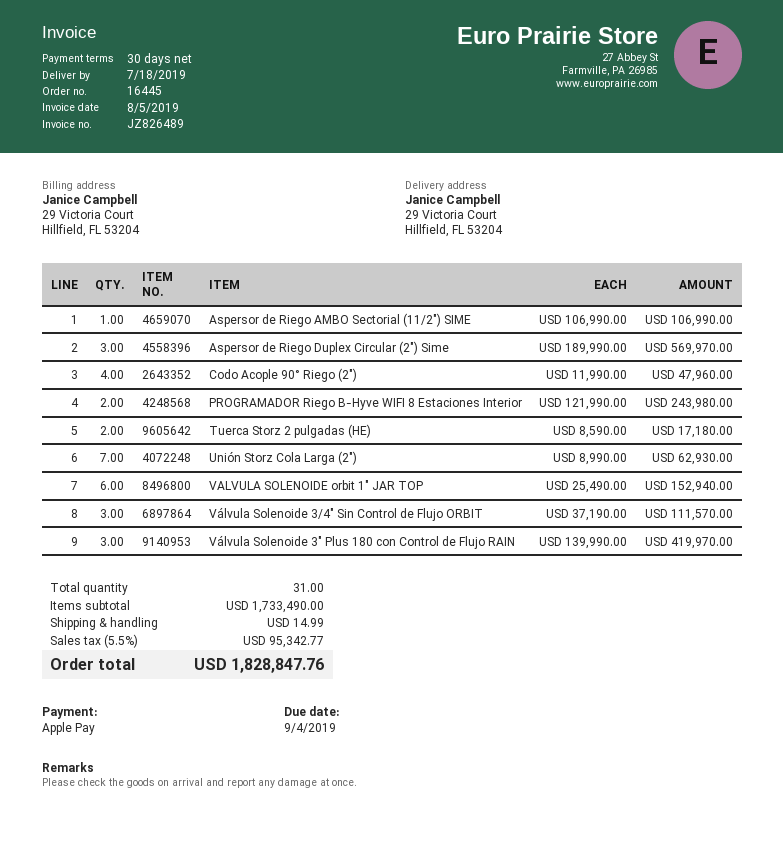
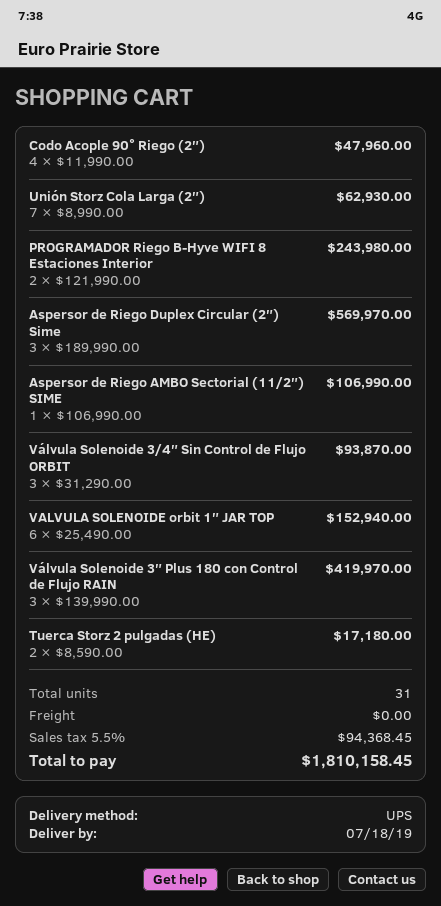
Válvula Solenoide 3/4″ Sin Control de Flujo ORBIT: 3 x 37190.00 = 111570.00 -> 3 x 31290.00 = 93870.00
shipping: 14.99 -> 0.00
tax: 5.5% = 95342.77 -> 5.5% = 94368.45
total: 1828847.76 -> 1810158.45

